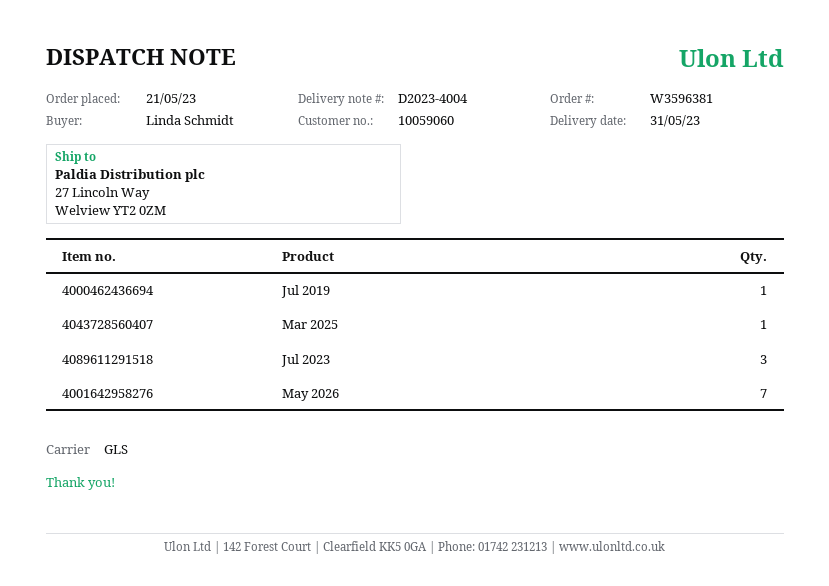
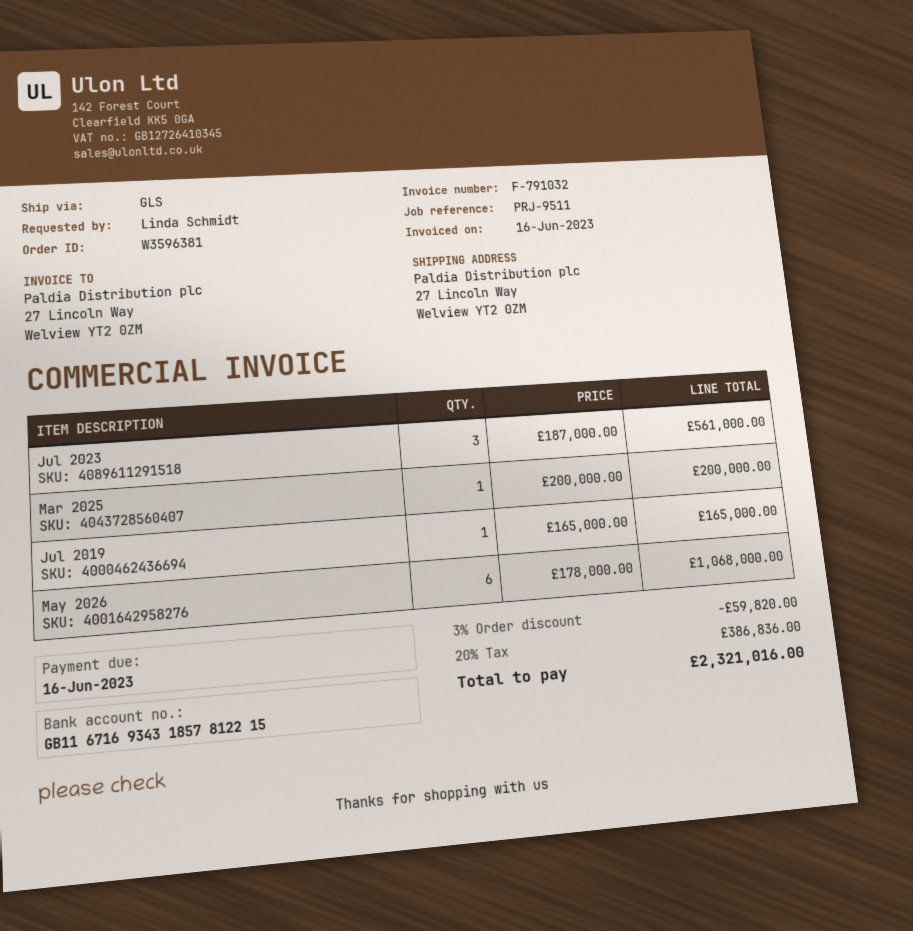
May 2026: 7 -> 6

